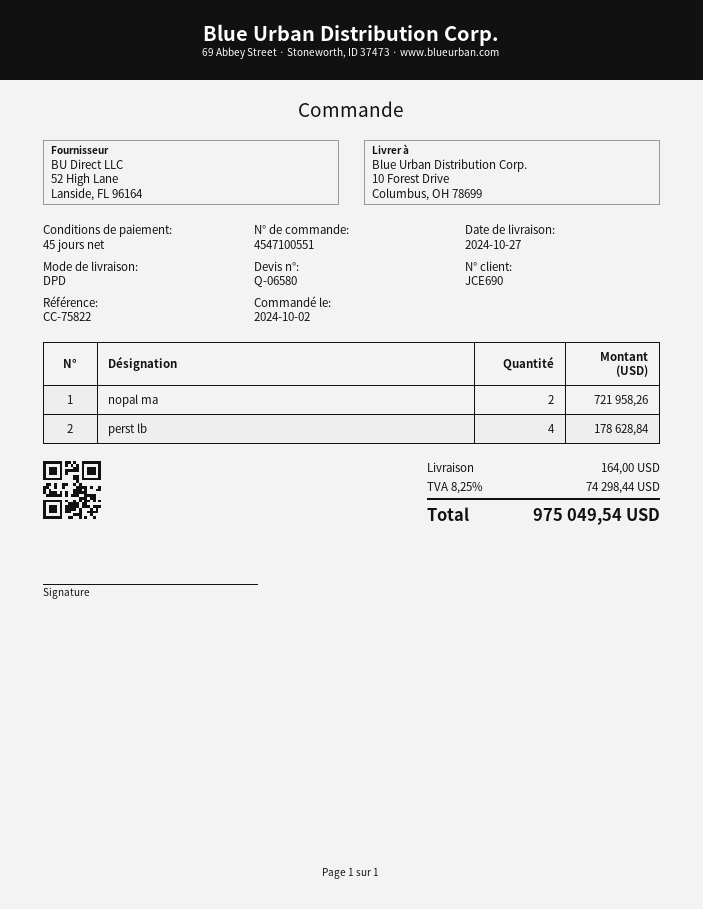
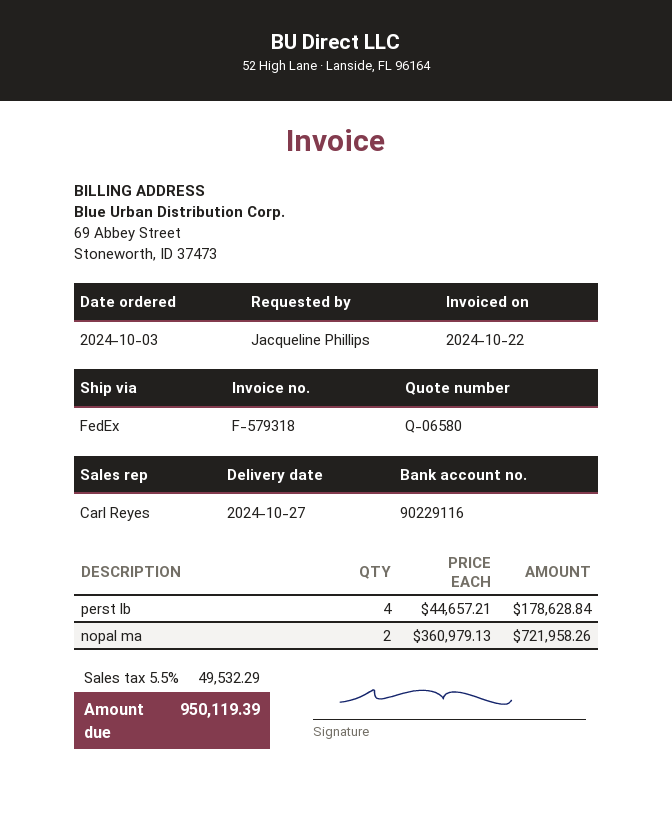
order date: 2024-10-02 -> 2024-10-03
shipping method: DPD -> FedEx
shipping: 164.00 -> none
tax: 8.25% = 74298.44 -> 5.5% = 49532.29
total: 975049.54 -> 950119.39

